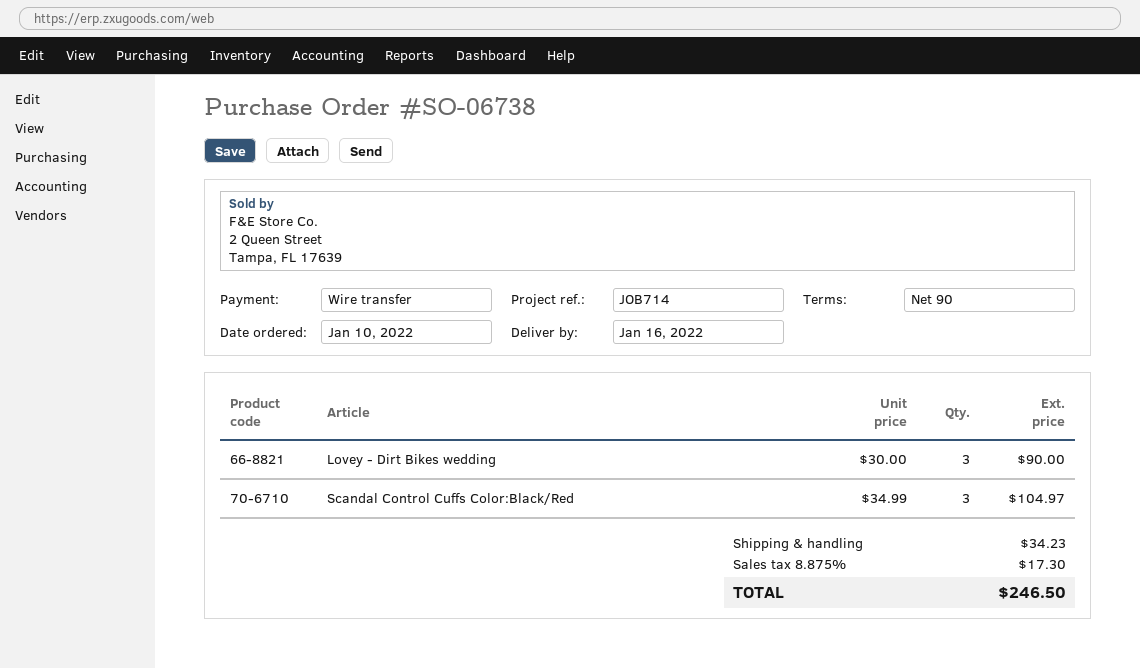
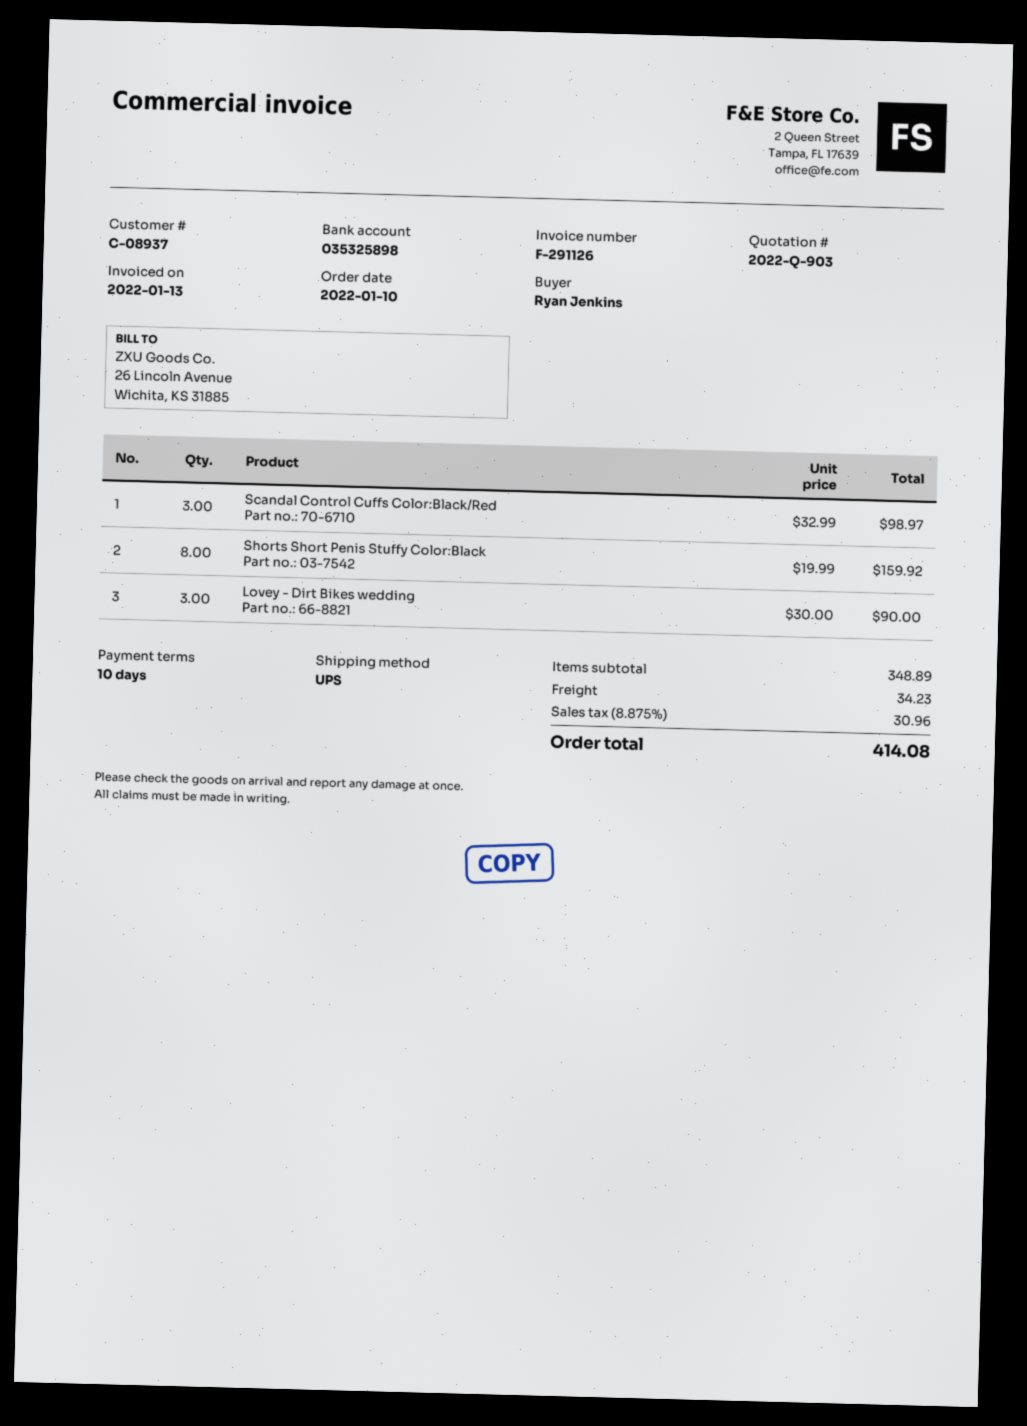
payment terms: 90 days -> 10 days
Scandal Control Cuffs Color:Black/Red: 3 x 34.99 = 104.97 -> 3 x 32.99 = 98.97
Shorts Short Penis Stuffy Color:Black: none -> 8 x 19.99 = 159.92
tax: 8.875% = 17.30 -> 8.875% = 30.96
total: 246.50 -> 414.08

